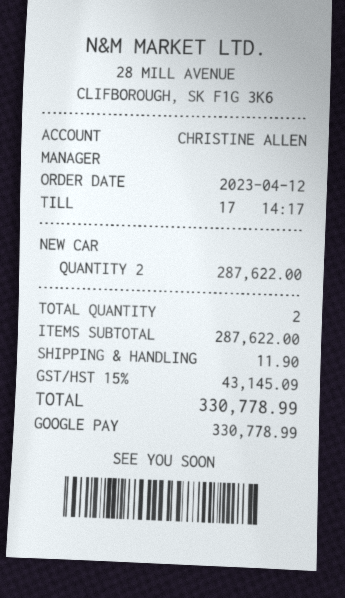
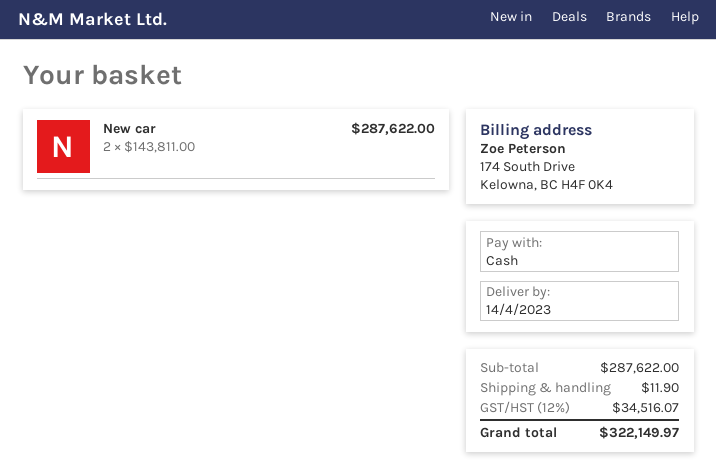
payment method: Google Pay -> cash
tax: 15% = 43145.09 -> 12% = 34516.07
total: 330778.99 -> 322149.97

